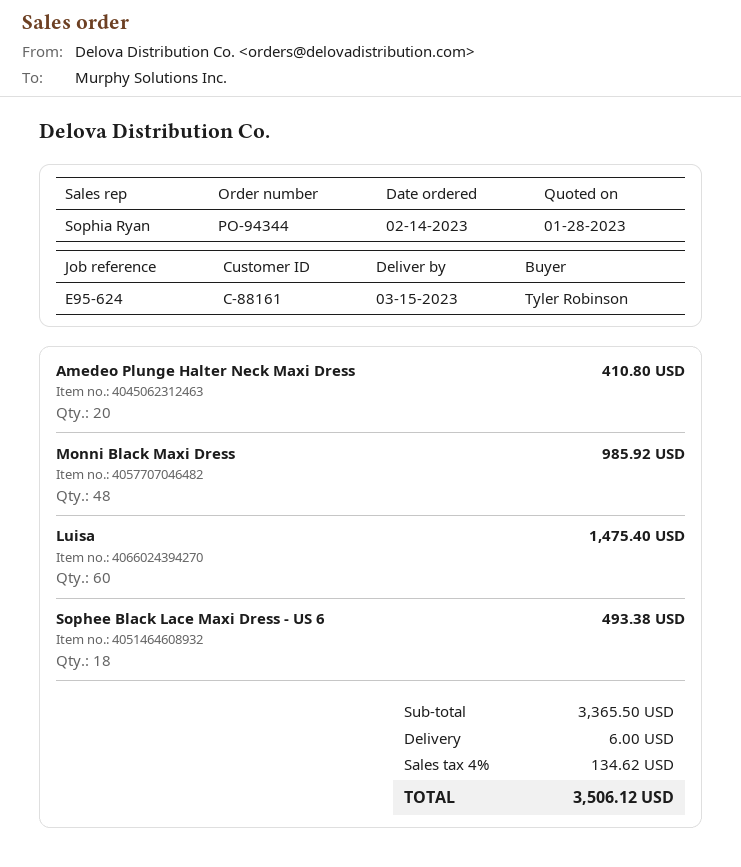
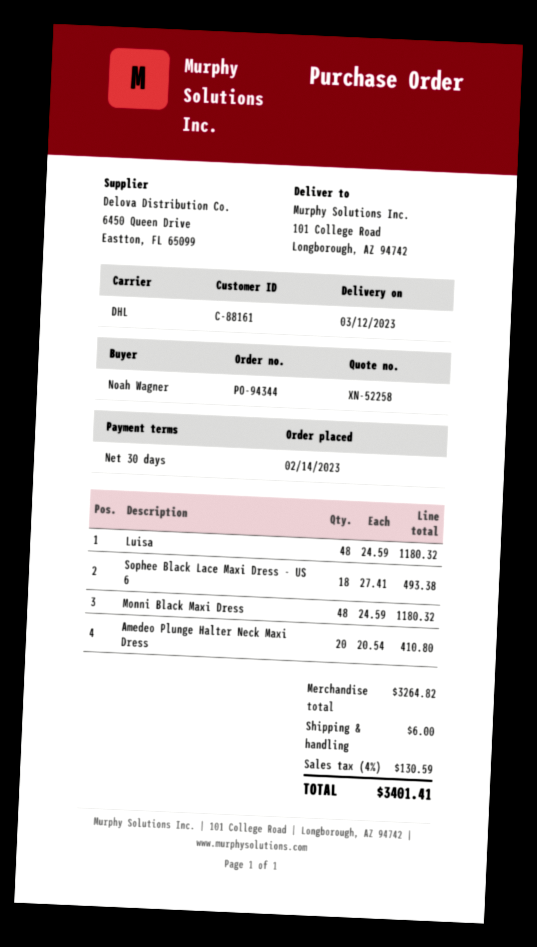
delivery date: 2023-03-15 -> 2023-03-12
ordered by: Tyler Robinson -> Noah Wagner
Monni Black Maxi Dress: 48 for 985.92 -> 48 for 1180.32
Luisa: 60 for 1475.40 -> 48 for 1180.32
subtotal: 3365.50 -> 3264.82
tax: 4% = 134.62 -> 4% = 130.59
total: 3506.12 -> 3401.41

